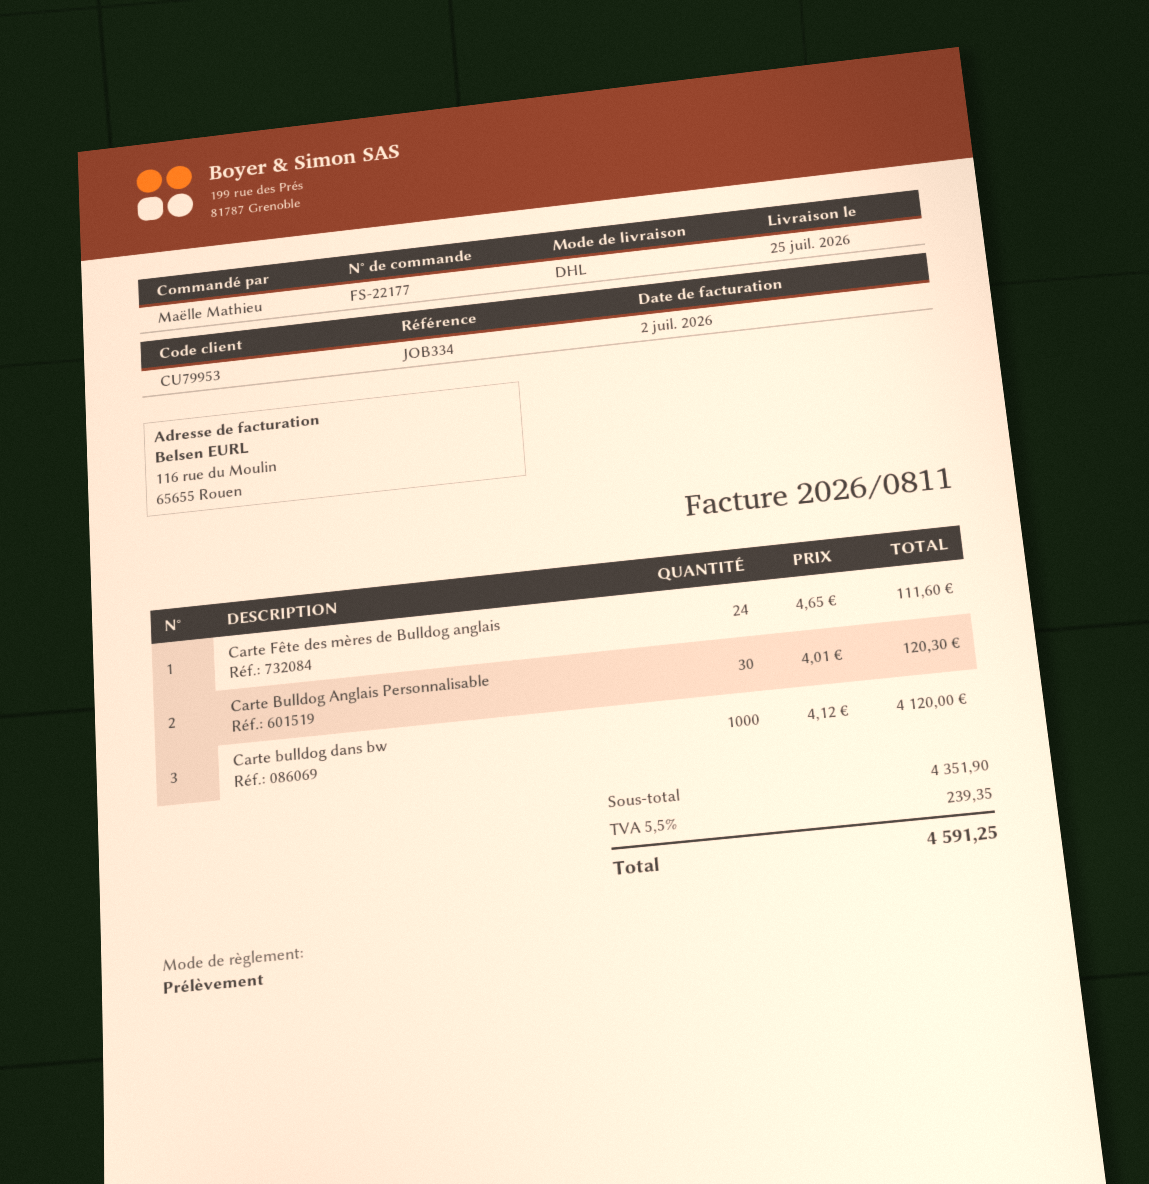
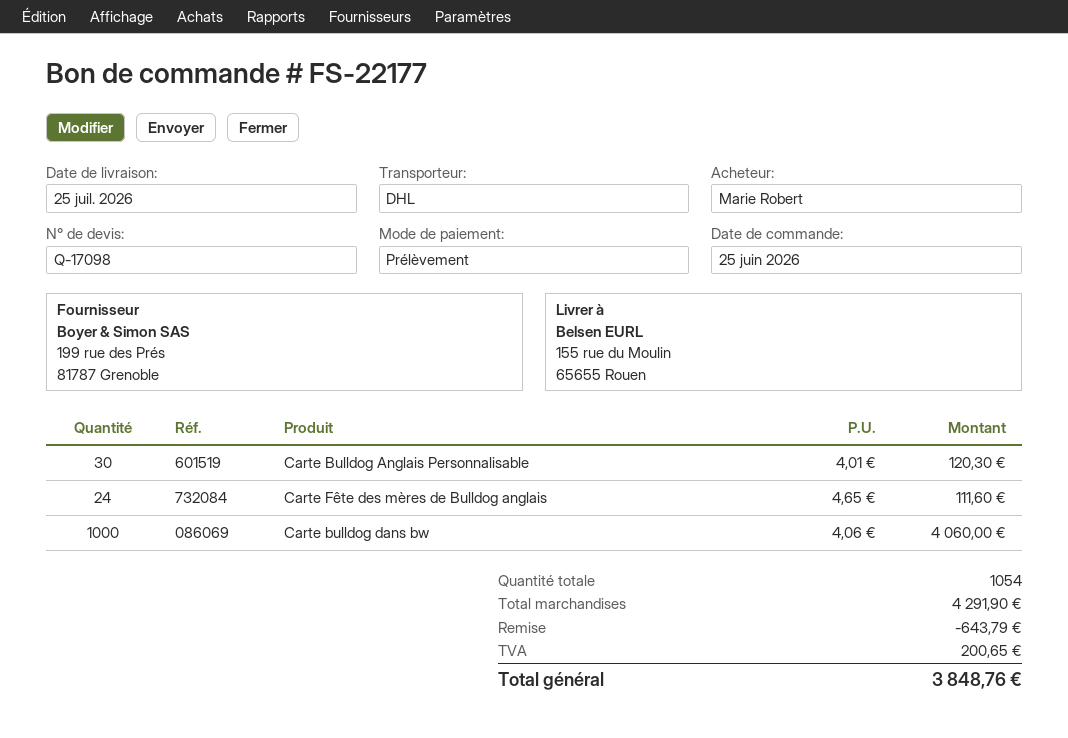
ordered by: Maëlle Mathieu -> Marie Robert
Carte bulldog dans bw: 1000 x 4.12 = 4120.00 -> 1000 x 4.06 = 4060.00
subtotal: 4351.90 -> 4291.90
discount: none -> 643.79
tax: 239.35 -> 200.65
total: 4591.25 -> 3848.76

